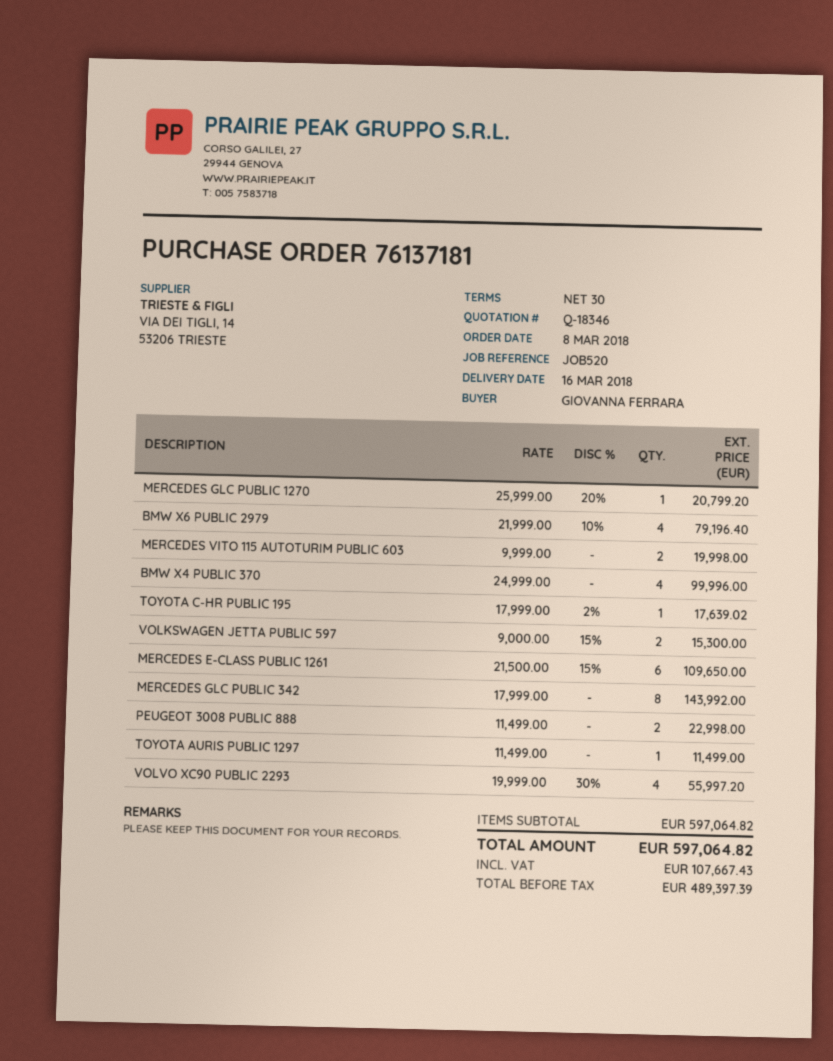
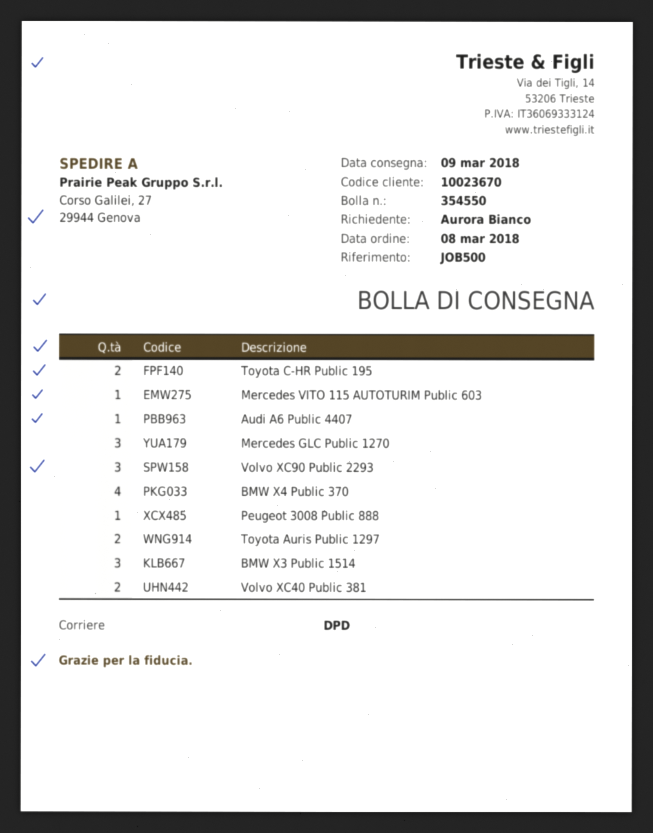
delivery date: 2018-03-16 -> 2018-03-09
reference: JOB520 -> JOB500
ordered by: GIOVANNA FERRARA -> Aurora Bianco
MERCEDES GLC PUBLIC 1270: 1 -> 3
BMW X6 PUBLIC 2979: 4 -> none
MERCEDES VITO 115 AUTOTURIM PUBLIC 603: 2 -> 1
TOYOTA C-HR PUBLIC 195: 1 -> 2
VOLKSWAGEN JETTA PUBLIC 597: 2 -> none
MERCEDES E-CLASS PUBLIC 1261: 6 -> none
MERCEDES GLC PUBLIC 342: 8 -> none
PEUGEOT 3008 PUBLIC 888: 2 -> 1
TOYOTA AURIS PUBLIC 1297: 1 -> 2
VOLVO XC90 PUBLIC 2293: 4 -> 3
Audi A6 Public 4407: none -> 1
BMW X3 Public 1514: none -> 3
Volvo XC40 Public 381: none -> 2

